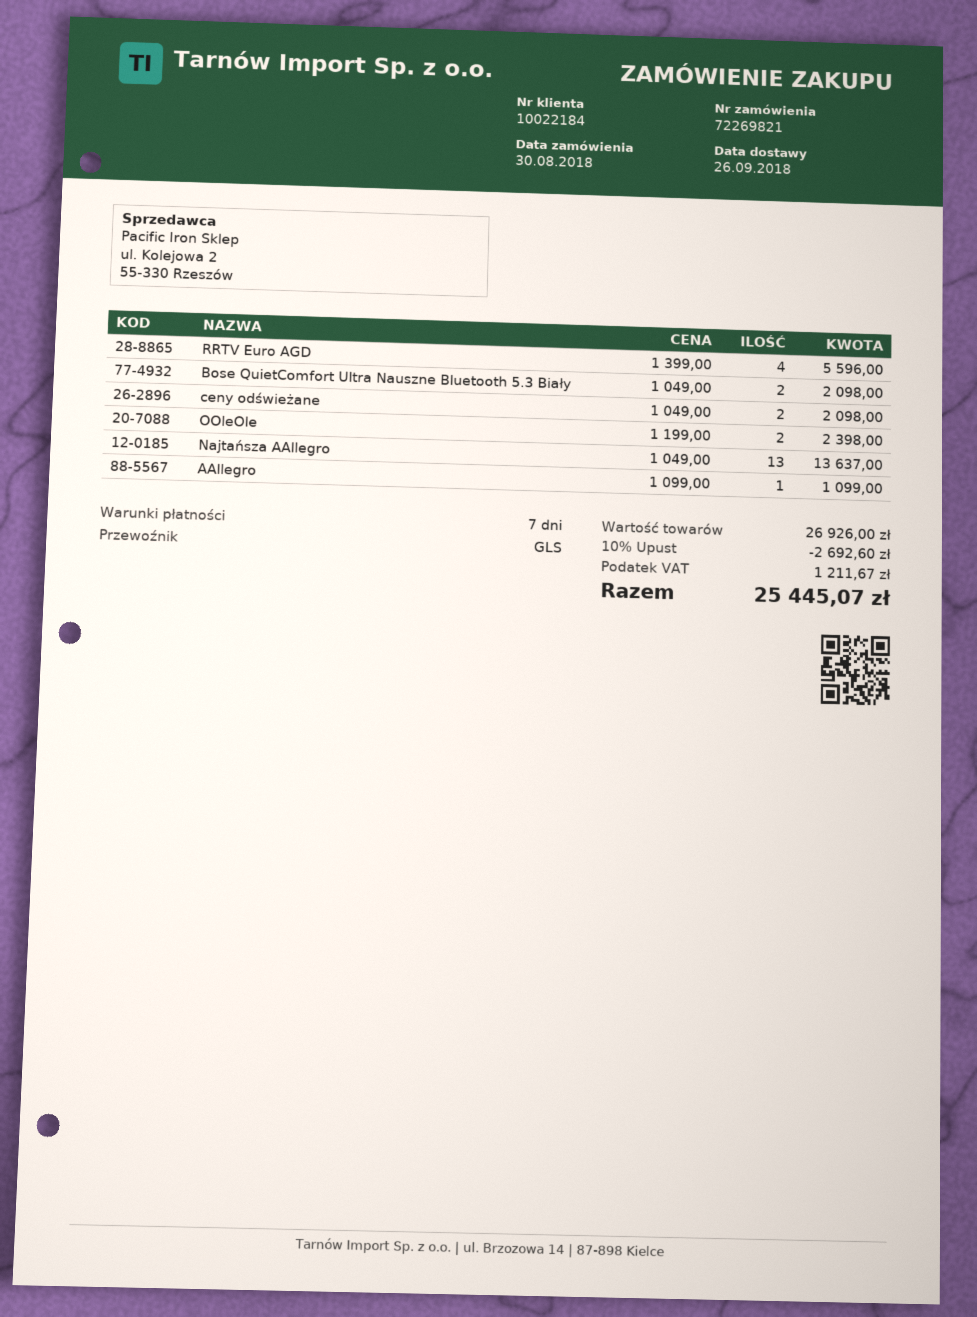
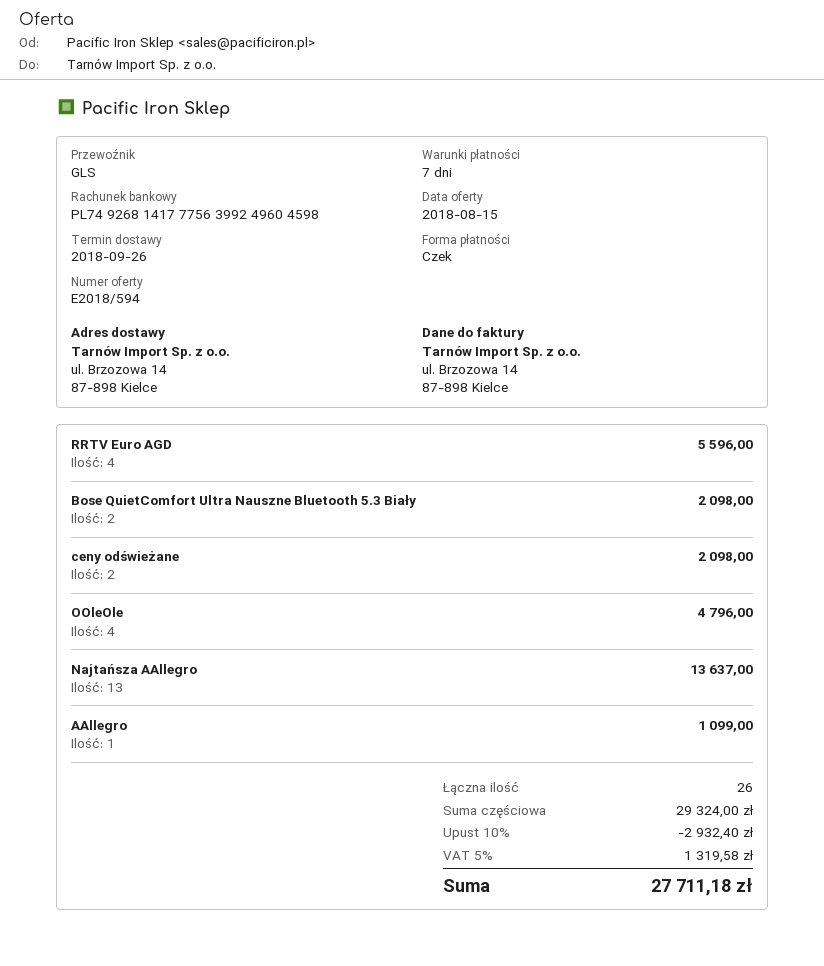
OOleOle: 2 for 2398.00 -> 4 for 4796.00
subtotal: 26926.00 -> 29324.00
discount: 10% = 2692.60 -> 10% = 2932.40
tax: 1211.67 -> 1319.58
total: 25445.07 -> 27711.18

